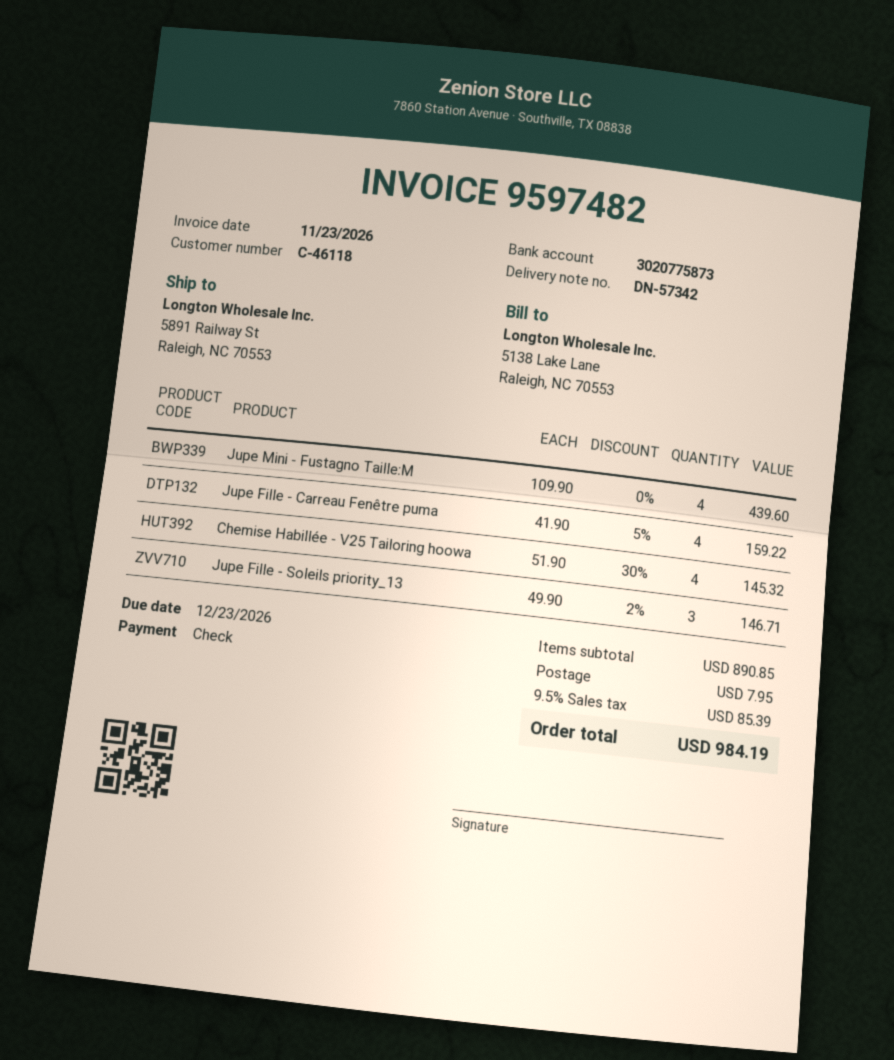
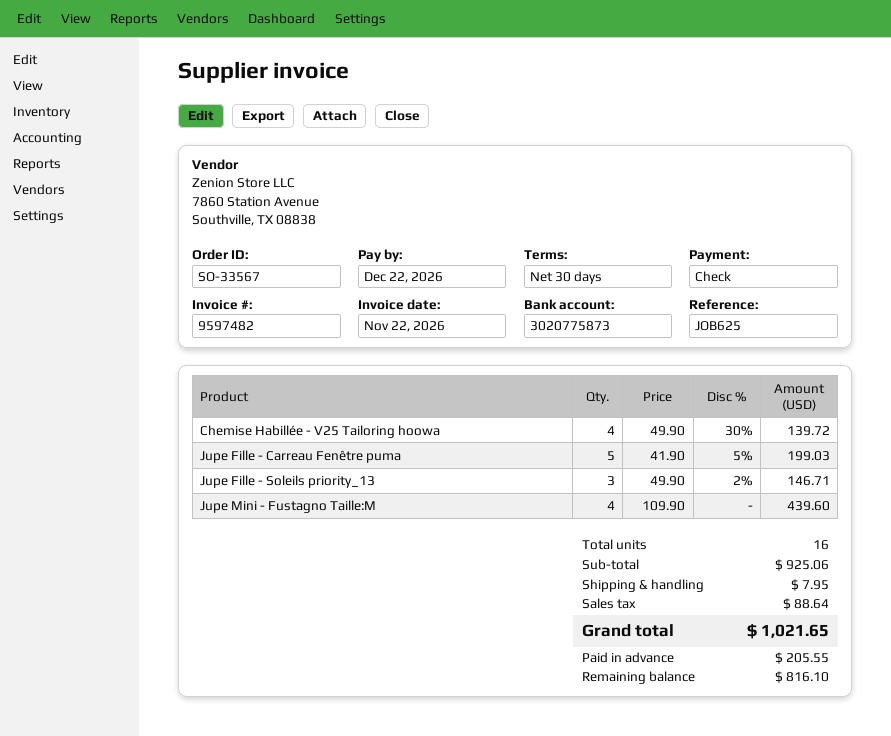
invoice date: 2026-11-23 -> 2026-11-22
due date: 2026-12-23 -> 2026-12-22
Jupe Fille - Carreau Fenêtre puma: 4 x 41.90 - 5% = 159.22 -> 5 x 41.90 - 5% = 199.03
Chemise Habillée - V25 Tailoring hoowa: 4 x 51.90 - 30% = 145.32 -> 4 x 49.90 - 30% = 139.72
subtotal: 890.85 -> 925.06
tax: 85.39 -> 88.64
total: 984.19 -> 1021.65

